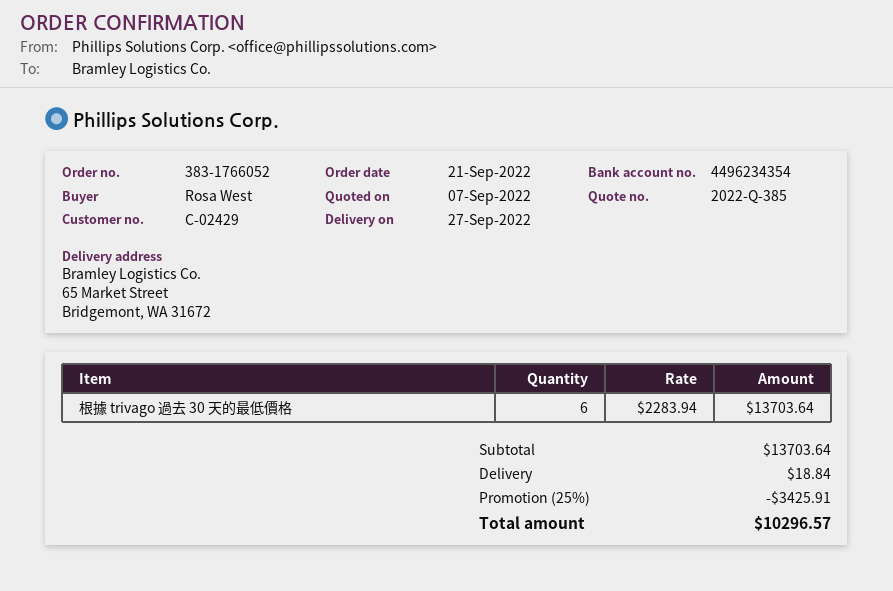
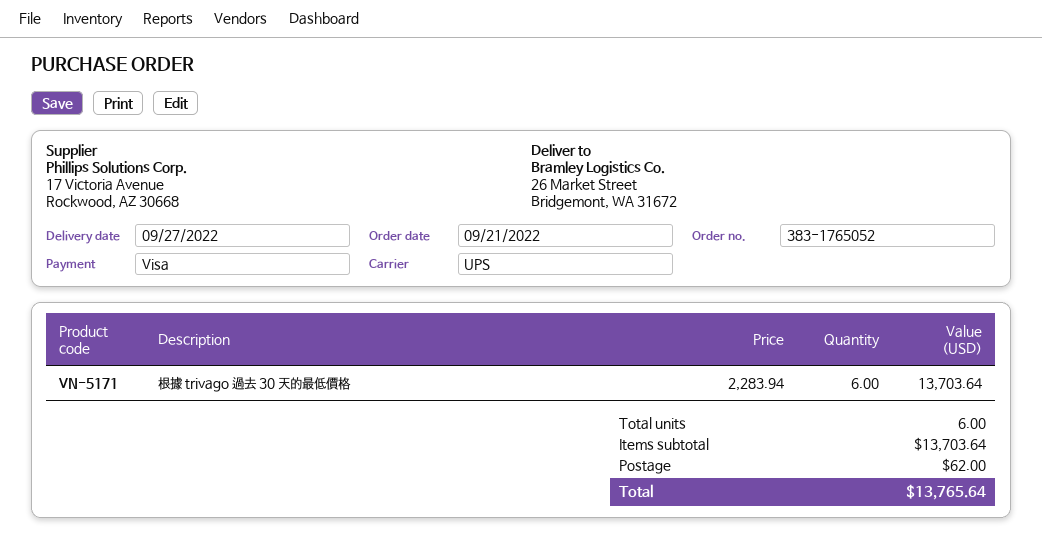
order number: 383-1766052 -> 383-1765052
ship to: 65 Market Street, Bridgemont, WA 31672 -> 26 Market Street, Bridgemont, WA 31672
discount: 25% = 3425.91 -> none
shipping: 18.84 -> 62.00
total: 10296.57 -> 13765.64

